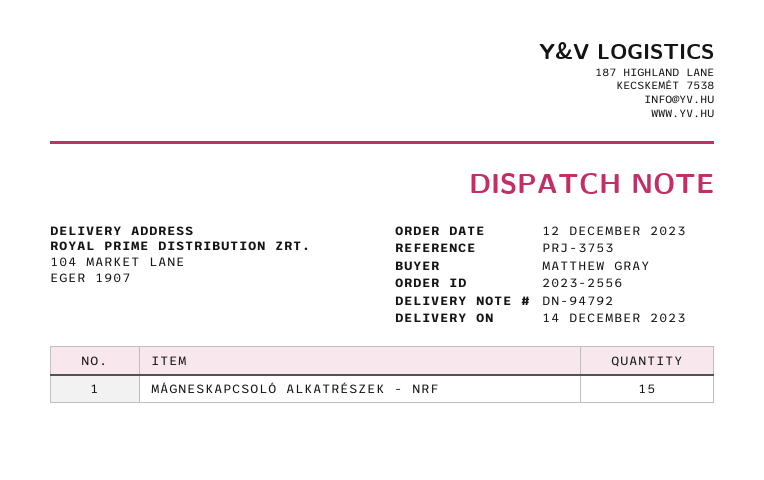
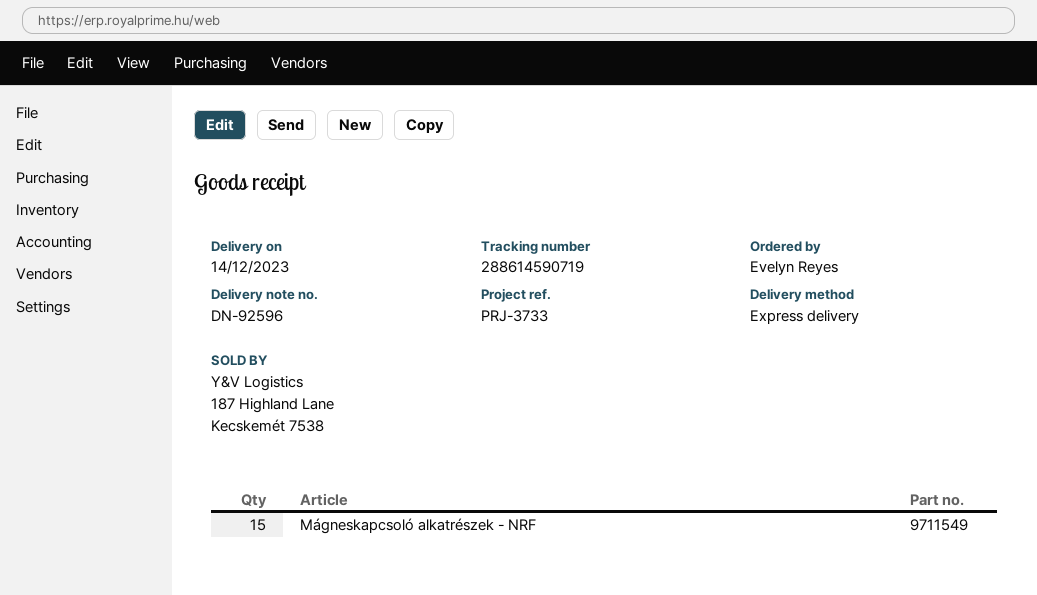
delivery note number: DN-94792 -> DN-92596
reference: PRJ-3753 -> PRJ-3733
ordered by: MATTHEW GRAY -> Evelyn Reyes

